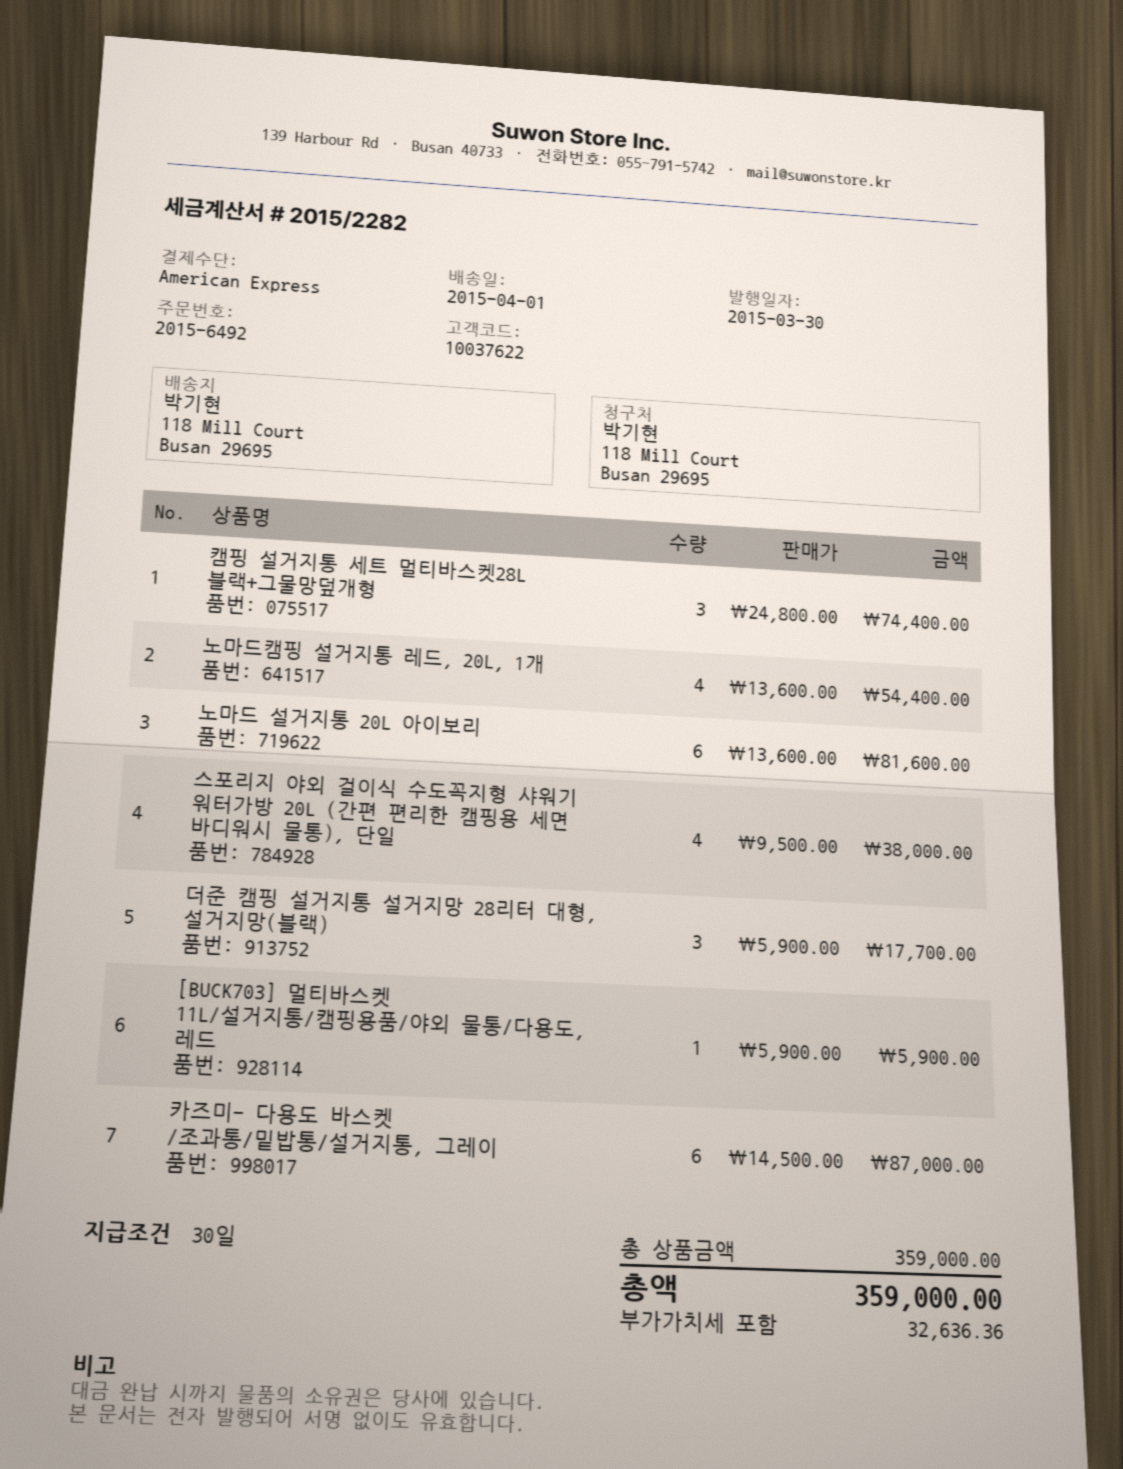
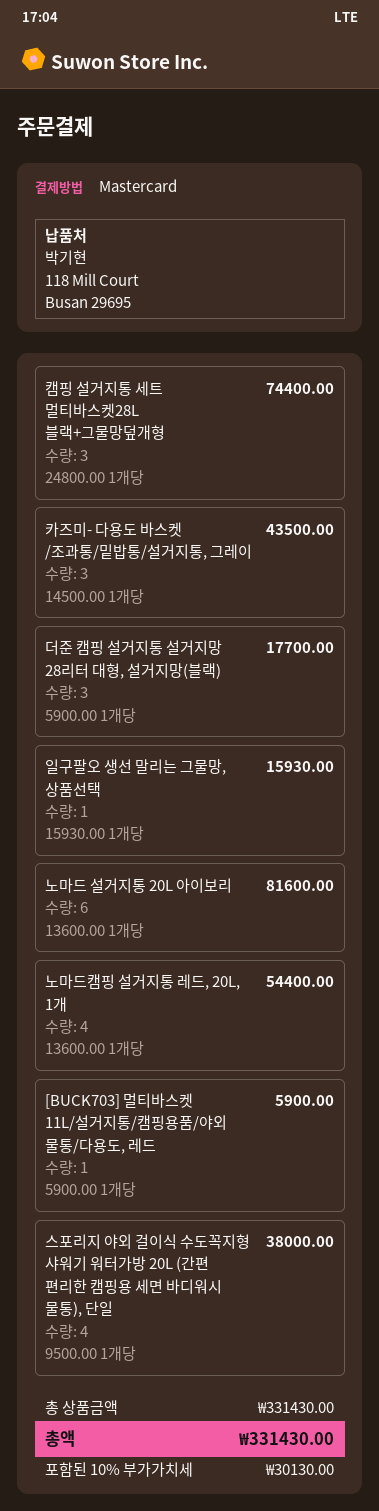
payment method: American Express -> Mastercard
카즈미- 다용도 바스켓 /조과통/밑밥통/설거지통, 그레이: 6 x 14500.00 = 87000.00 -> 3 x 14500.00 = 43500.00
일구팔오 생선 말리는 그물망, 상품선택: none -> 1 x 15930.00 = 15930.00
subtotal: 359000.00 -> 331430.00
tax: 32636.36 -> 30130.00
total: 359000.00 -> 331430.00

